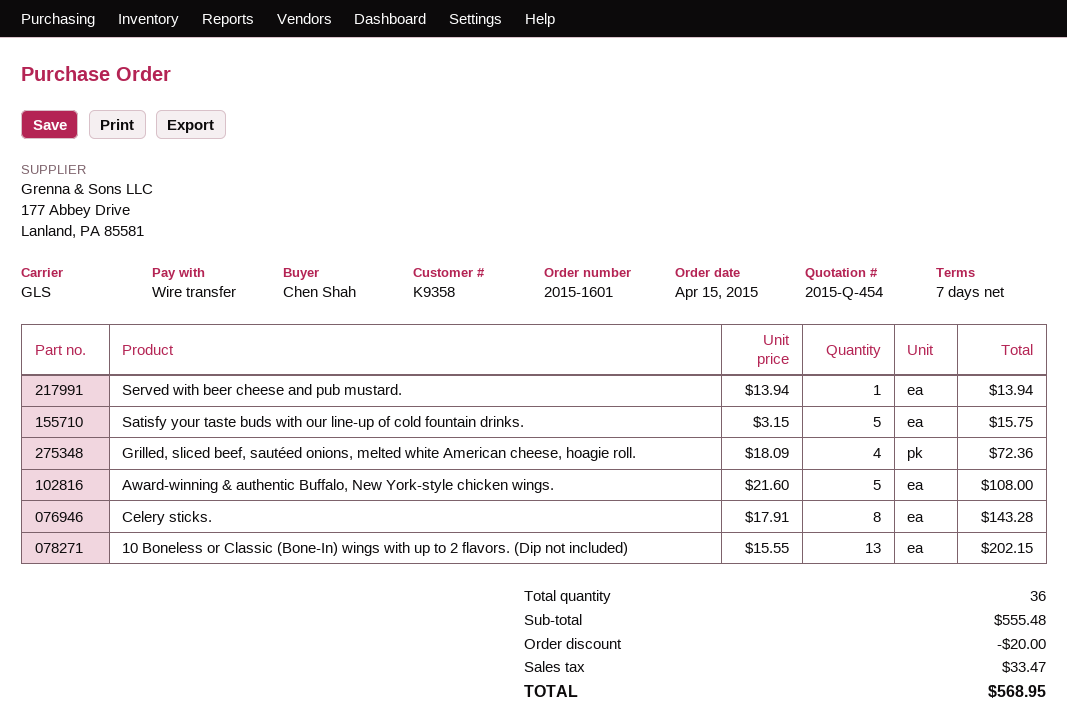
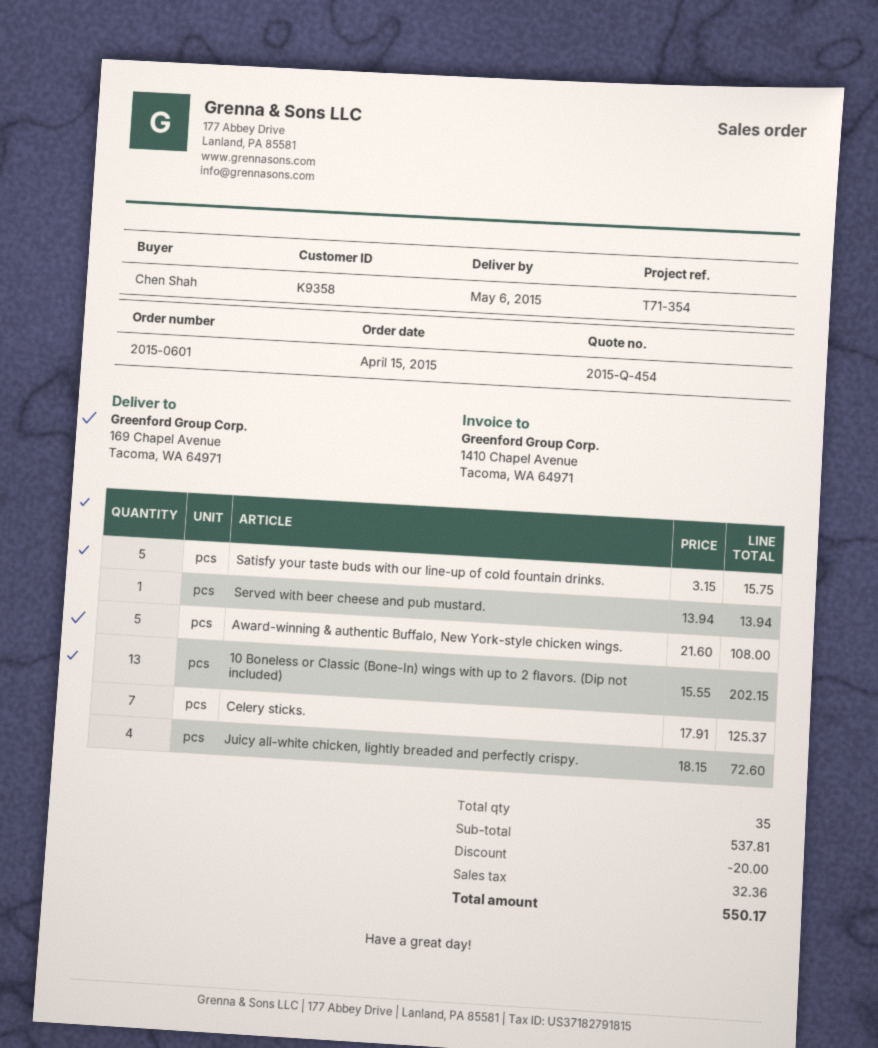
order number: 2015-1601 -> 2015-0601
Grilled, sliced beef, sautéed onions, melted white American cheese, hoagie roll.: 4 x 18.09 = 72.36 -> none
Celery sticks.: 8 x 17.91 = 143.28 -> 7 x 17.91 = 125.37
Juicy all-white chicken, lightly breaded and perfectly crispy.: none -> 4 x 18.15 = 72.60
total quantity: 36 -> 35
subtotal: 555.48 -> 537.81
tax: 33.47 -> 32.36
total: 568.95 -> 550.17

